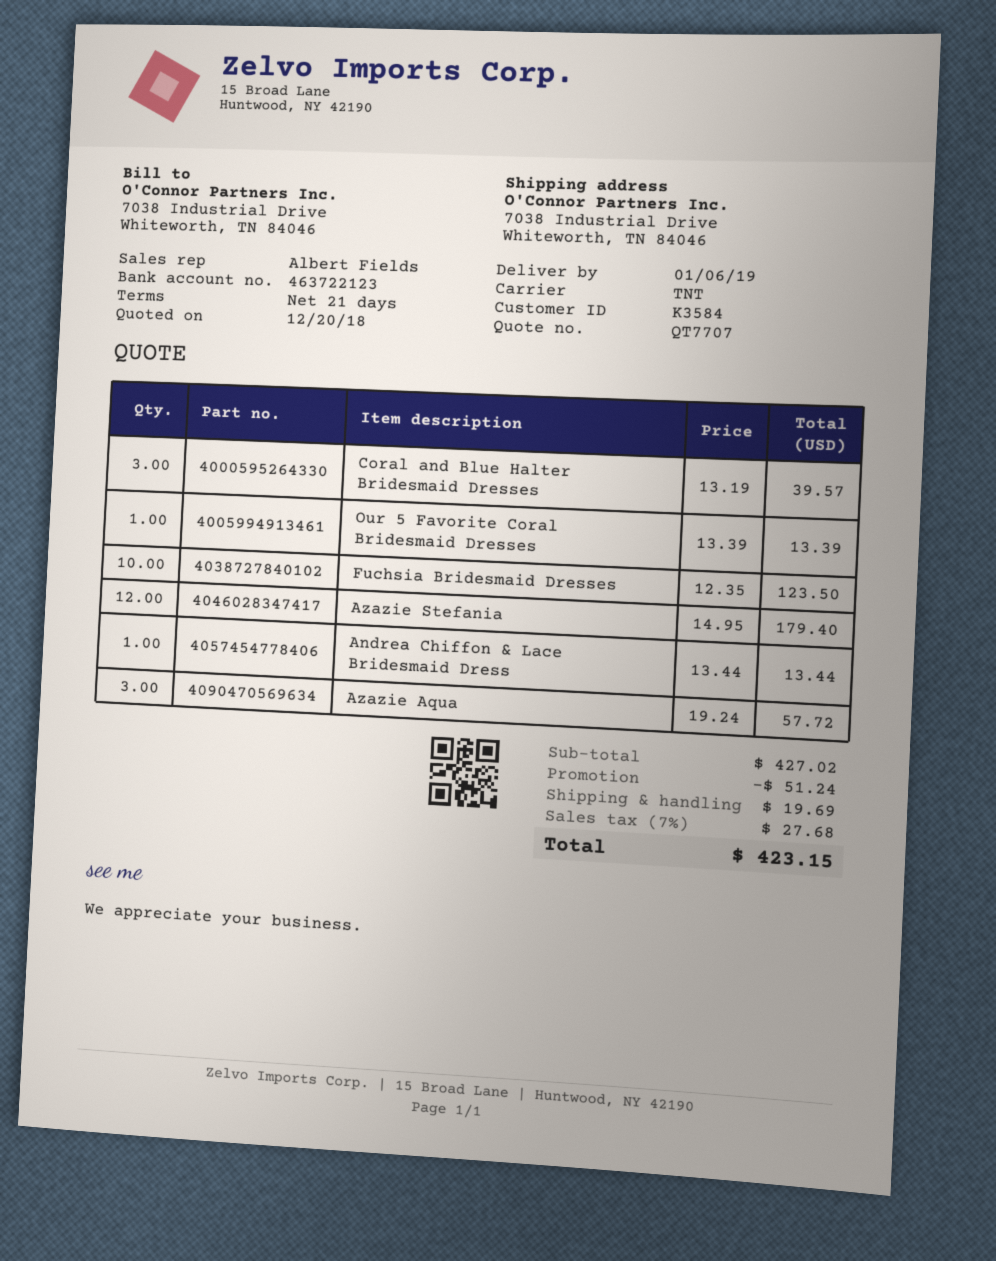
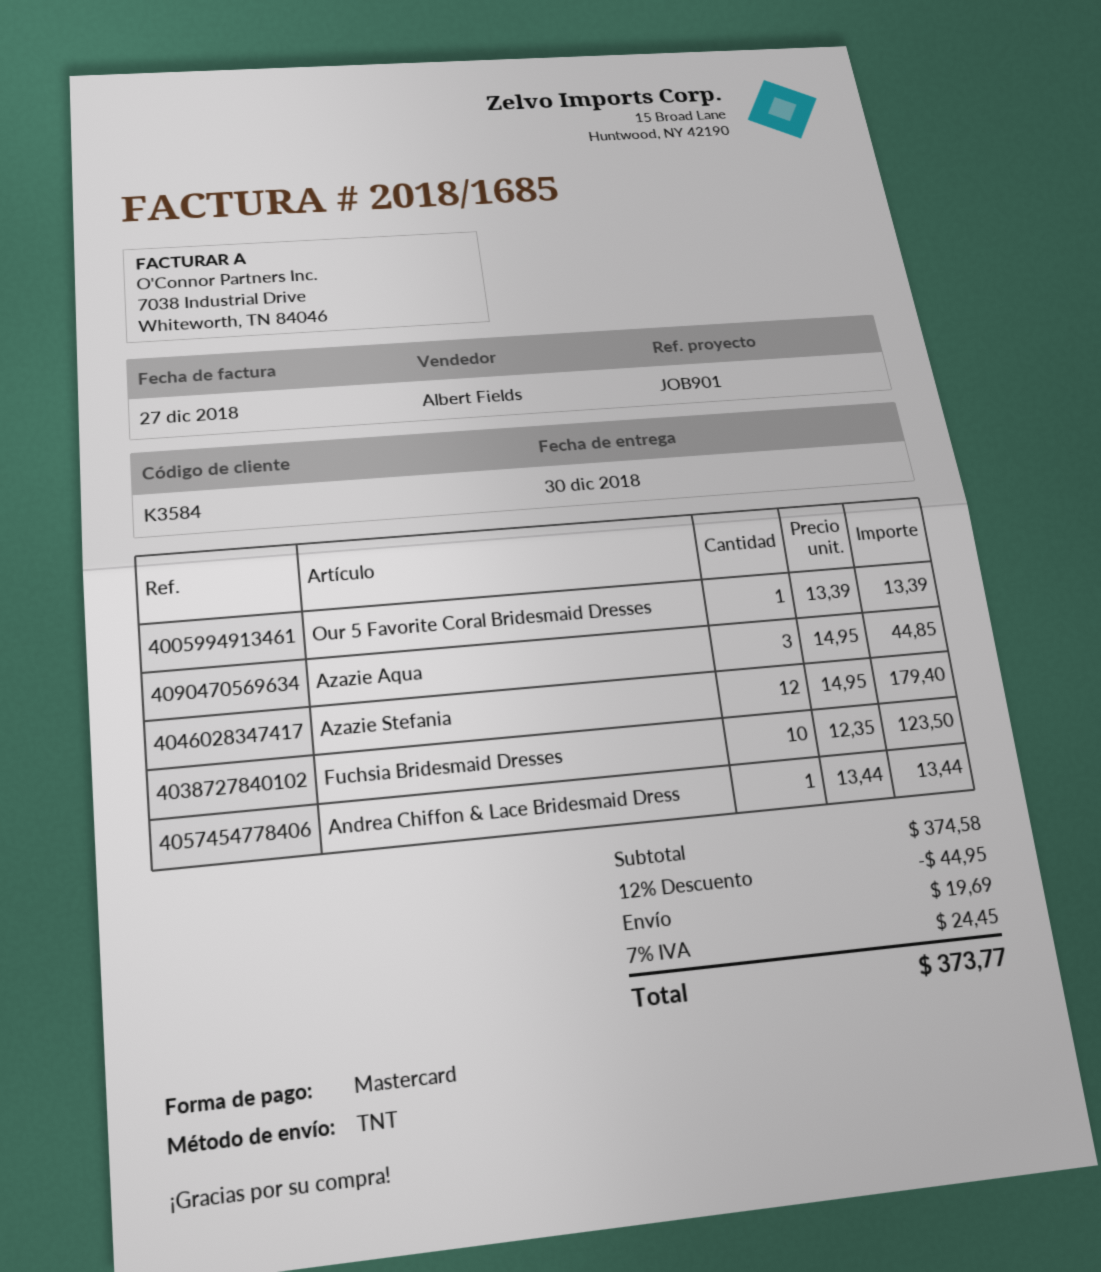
delivery date: 2019-01-06 -> 2018-12-30
Coral and Blue Halter Bridesmaid Dresses: 3 x 13.19 = 39.57 -> none
Azazie Aqua: 3 x 19.24 = 57.72 -> 3 x 14.95 = 44.85
subtotal: 427.02 -> 374.58
discount: 51.24 -> 44.95
tax: 7% = 27.68 -> 7% = 24.45
total: 423.15 -> 373.77

